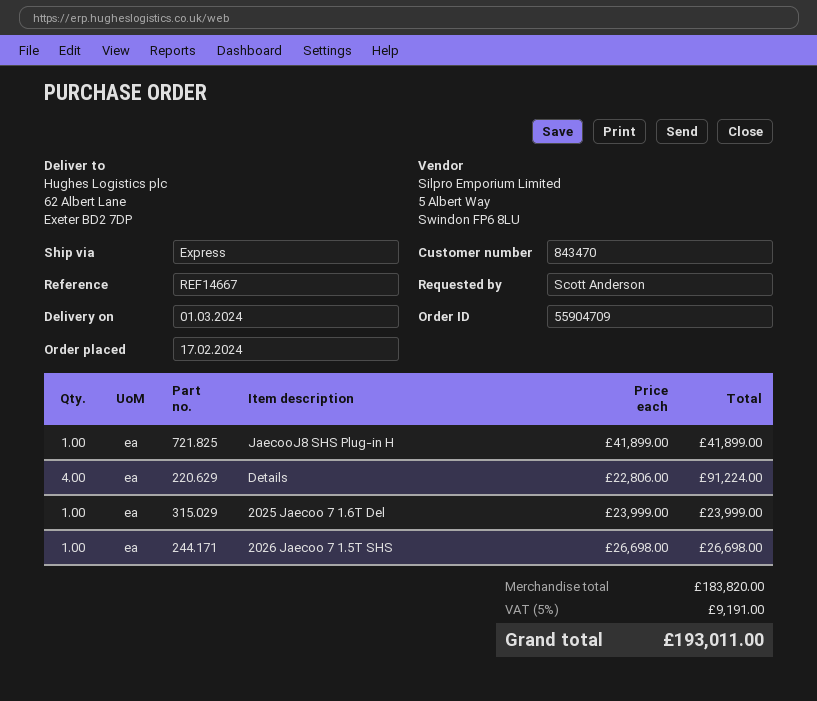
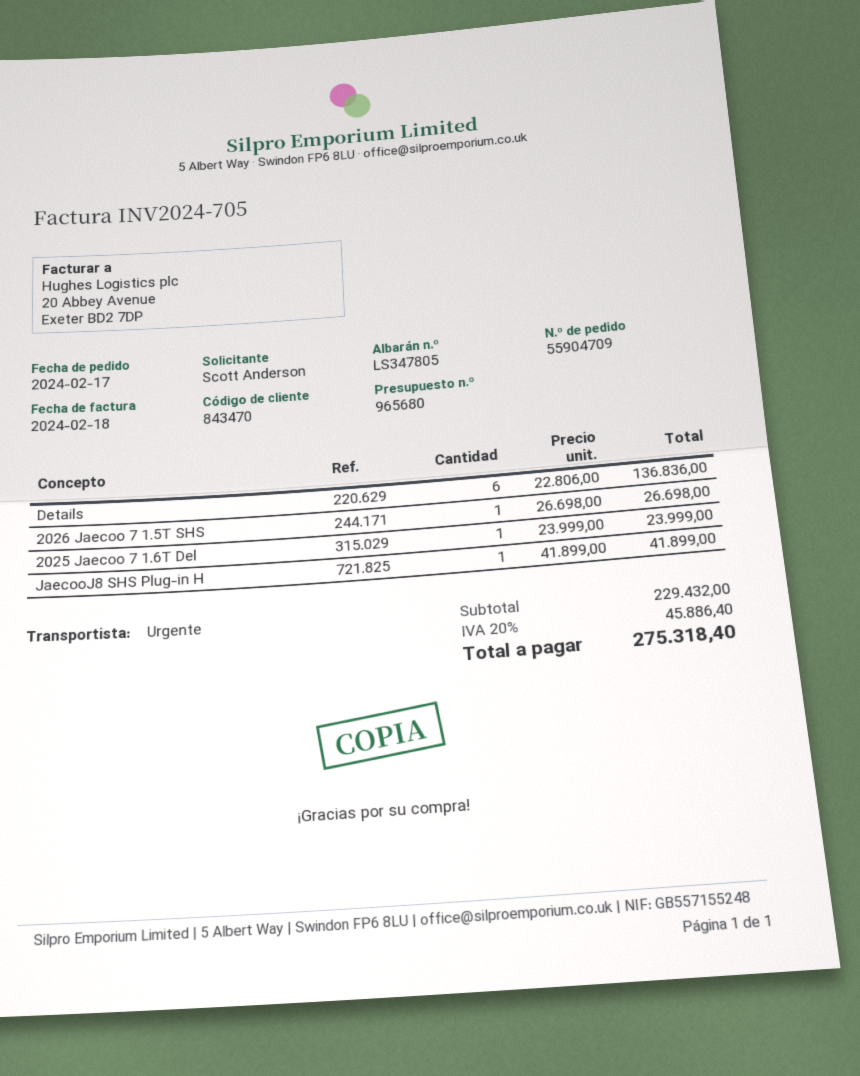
Details: 4 x 22806.00 = 91224.00 -> 6 x 22806.00 = 136836.00
subtotal: 183820.00 -> 229432.00
tax: 5% = 9191.00 -> 20% = 45886.40
total: 193011.00 -> 275318.40

